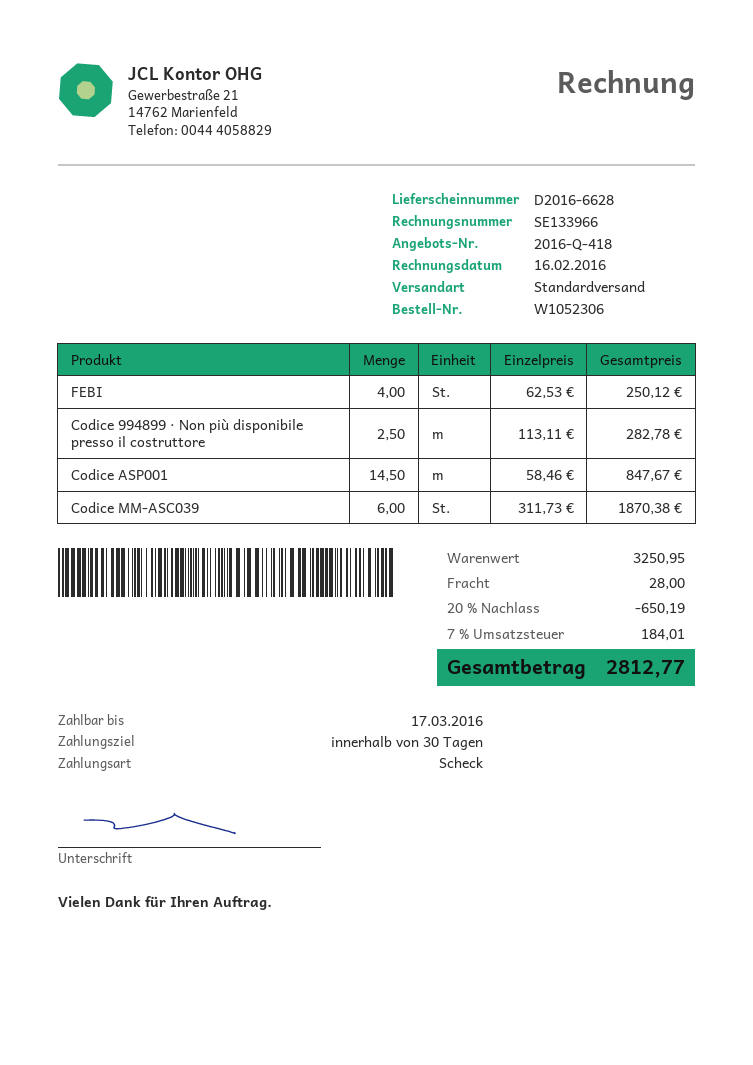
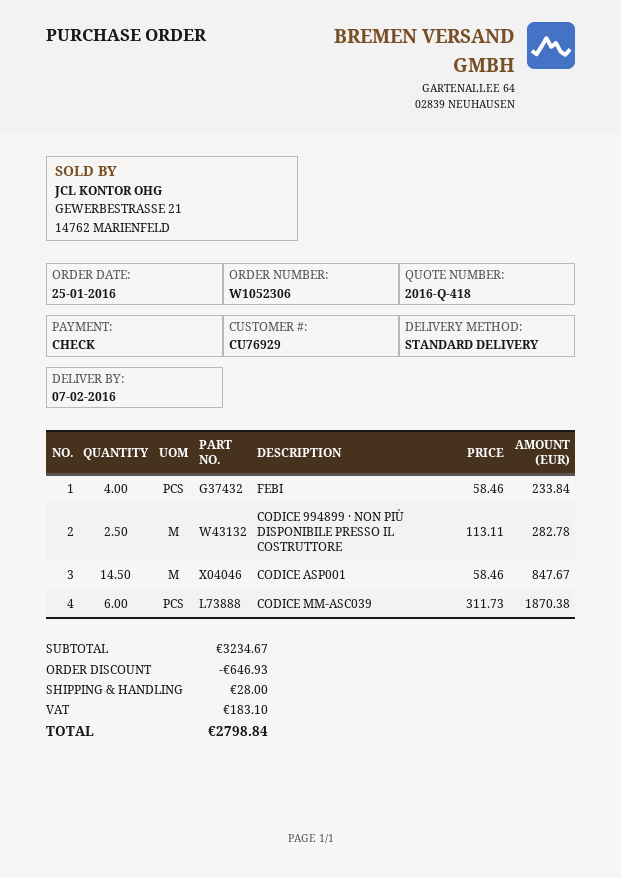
FEBI: 4 x 62.53 = 250.12 -> 4 x 58.46 = 233.84
subtotal: 3250.95 -> 3234.67
discount: 650.19 -> 646.93
tax: 184.01 -> 183.10
total: 2812.77 -> 2798.84

